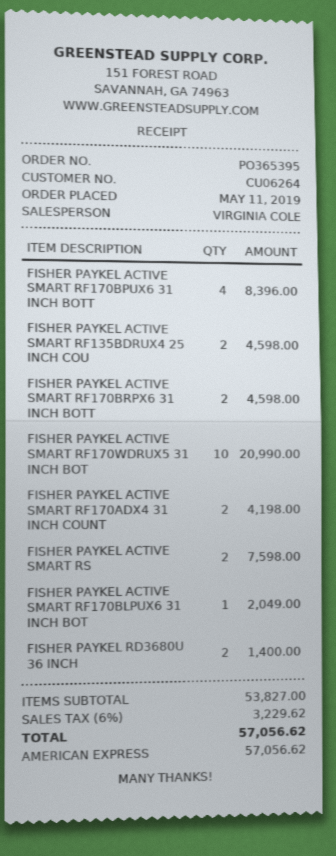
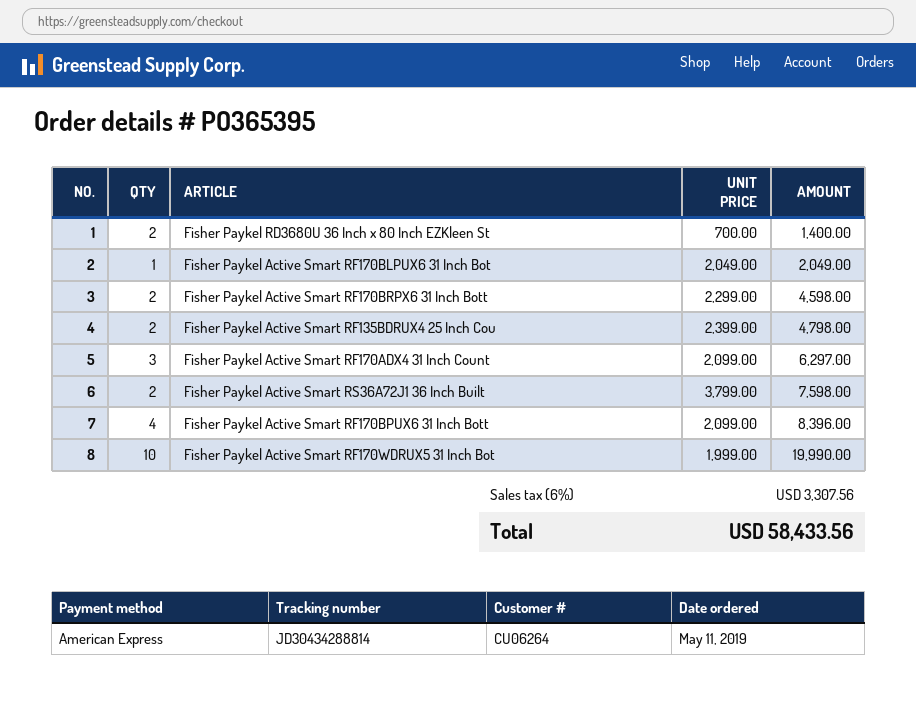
FISHER PAYKEL ACTIVE SMART RF135BDRUX4 25 INCH COU: 2 for 4598.00 -> 2 for 4798.00
FISHER PAYKEL ACTIVE SMART RF170WDRUX5 31 INCH BOT: 10 for 20990.00 -> 10 for 19990.00
FISHER PAYKEL ACTIVE SMART RF170ADX4 31 INCH COUNT: 2 for 4198.00 -> 3 for 6297.00
tax: 6% = 3229.62 -> 6% = 3307.56
total: 57056.62 -> 58433.56

